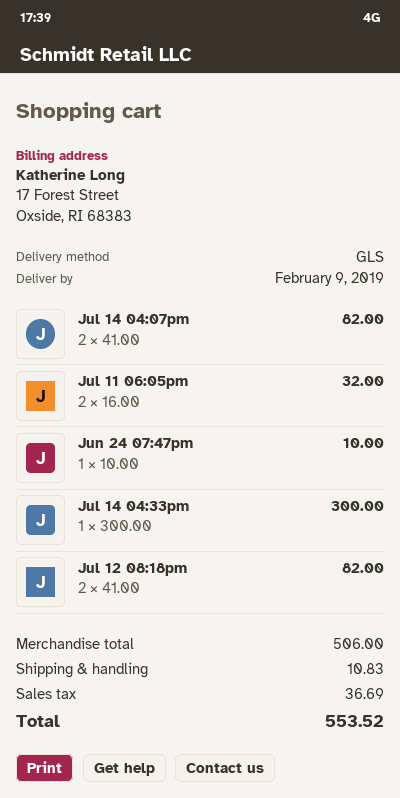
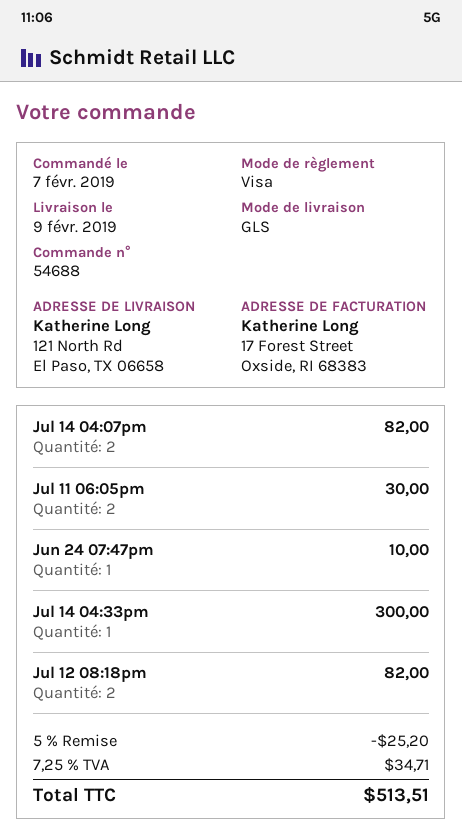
Jul 11 06:05pm: 2 for 32.00 -> 2 for 30.00
discount: none -> 5% = 25.20
shipping: 10.83 -> none
tax: 36.69 -> 34.71
total: 553.52 -> 513.51

